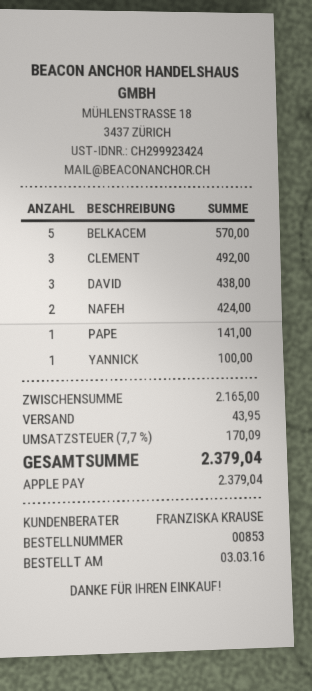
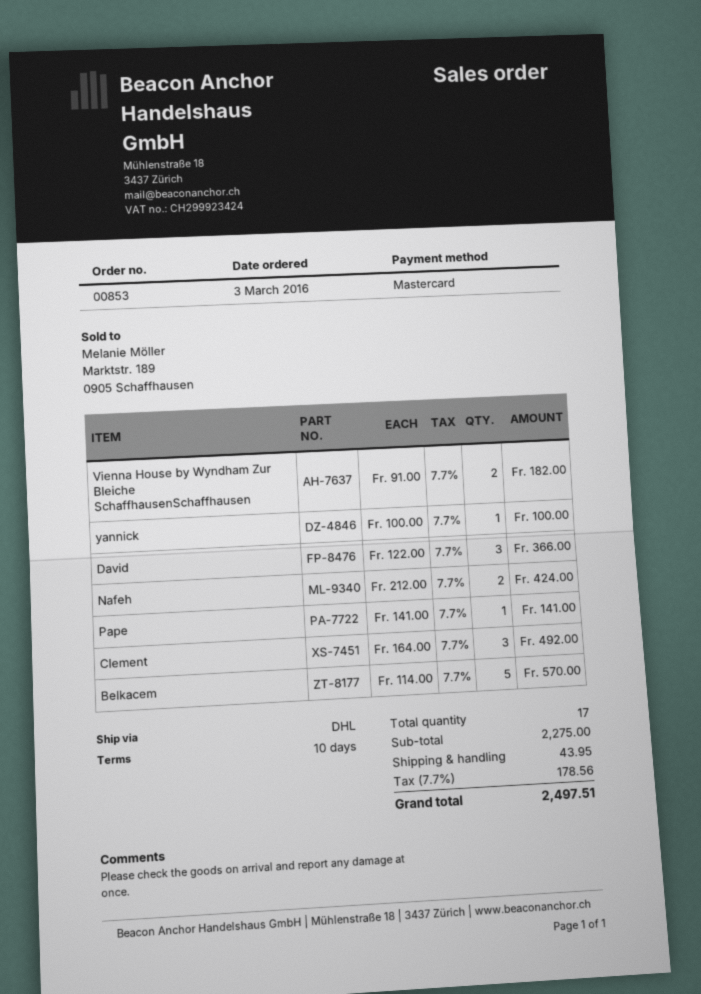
payment method: Apple Pay -> Mastercard
DAVID: 3 for 438.00 -> 3 for 366.00
Vienna House by Wyndham Zur Bleiche SchaffhausenSchaffhausen: none -> 2 for 182.00
subtotal: 2165.00 -> 2275.00
tax: 7.7% = 170.09 -> 7.7% = 178.56
total: 2379.04 -> 2497.51

